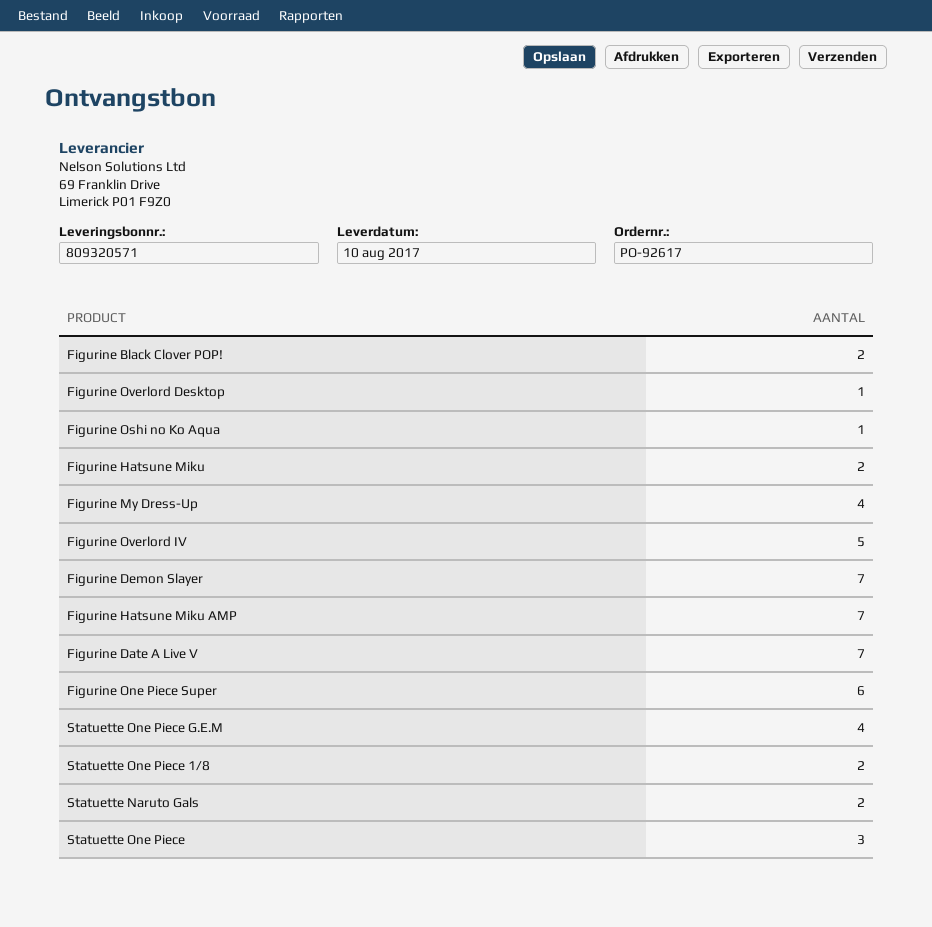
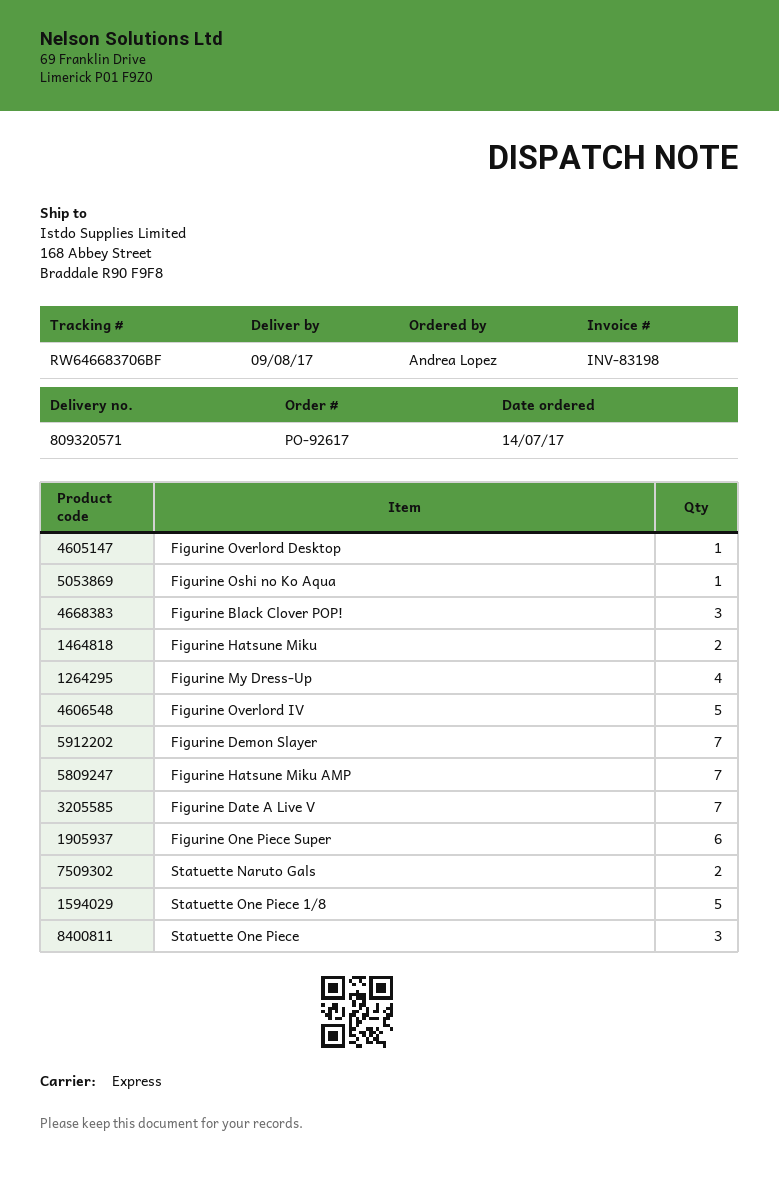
delivery date: 2017-08-10 -> 2017-08-09
Figurine Black Clover POP!: 2 -> 3
Statuette One Piece G.E.M: 4 -> none
Statuette One Piece 1/8: 2 -> 5

